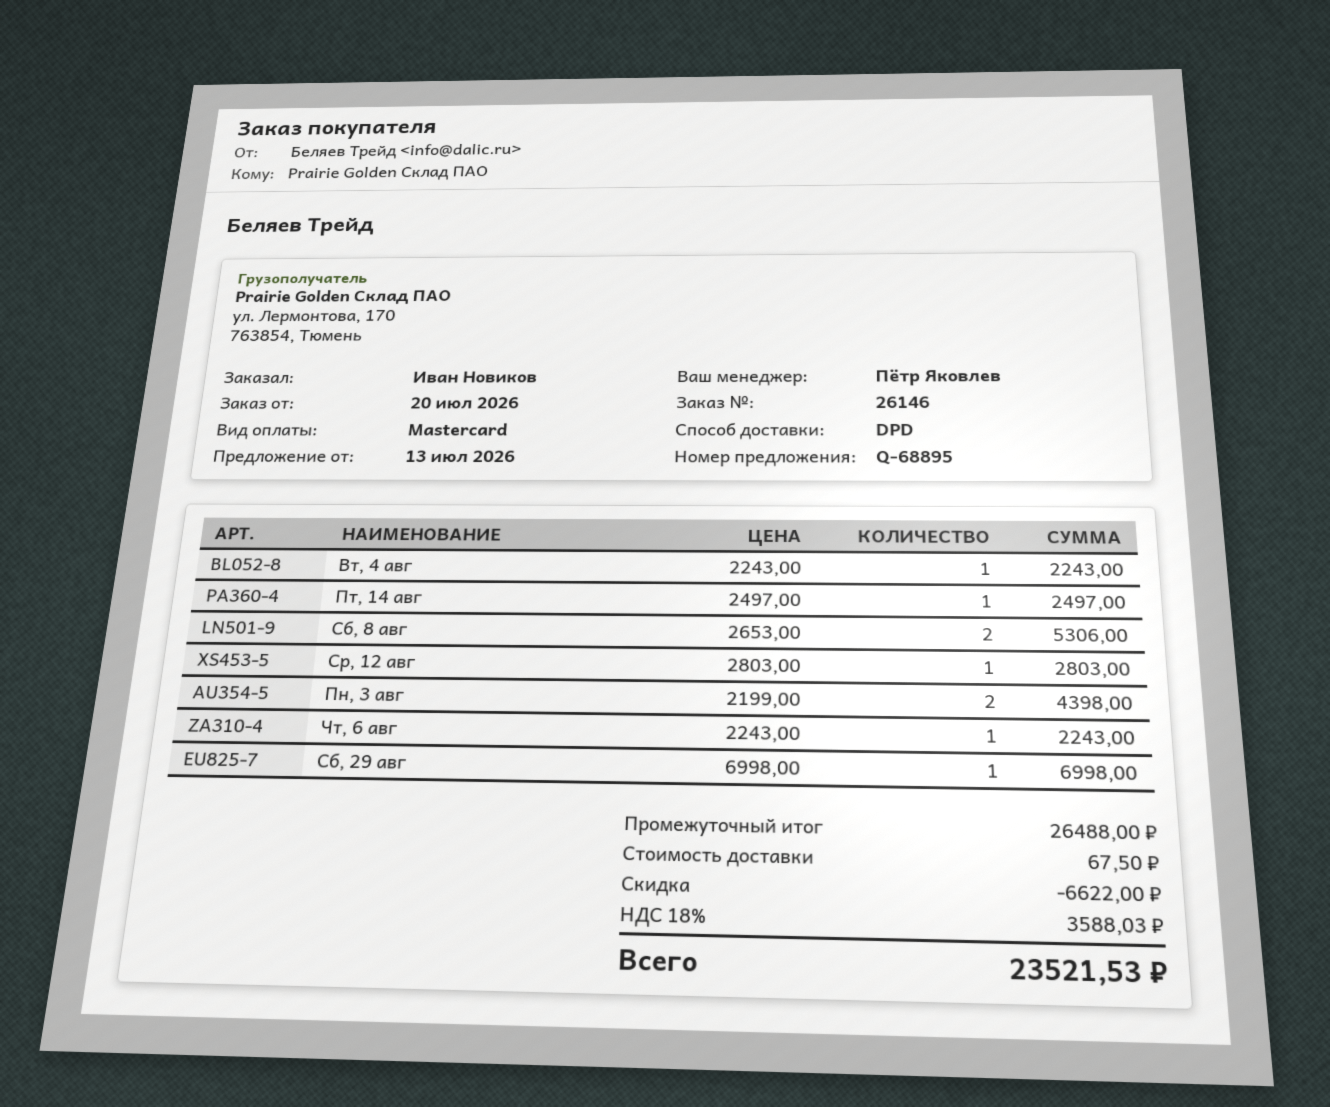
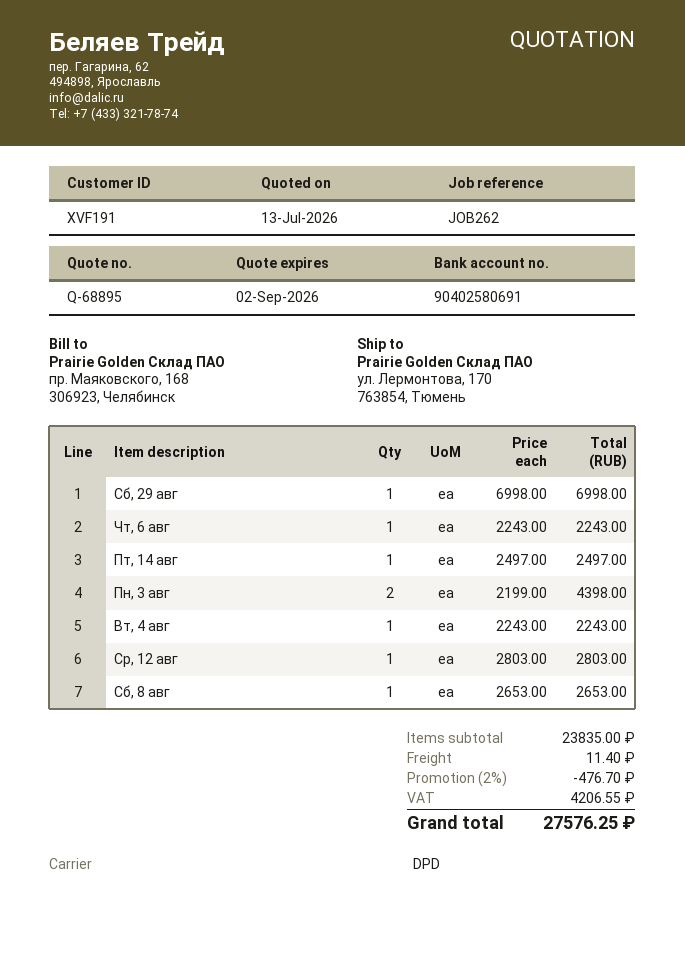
Сб, 8 авг: 2 x 2653.00 = 5306.00 -> 1 x 2653.00 = 2653.00
subtotal: 26488.00 -> 23835.00
discount: 6622.00 -> 476.70
shipping: 67.50 -> 11.40
tax: 3588.03 -> 4206.55
total: 23521.53 -> 27576.25

